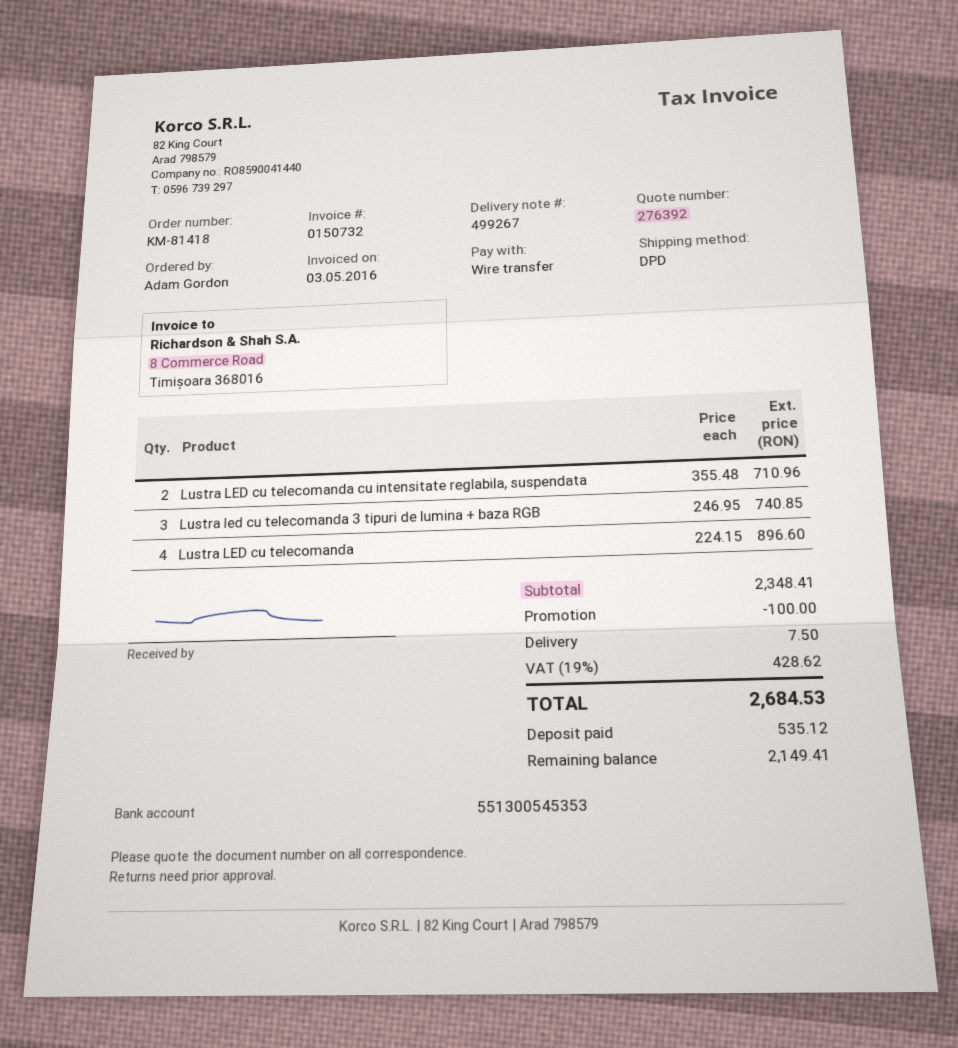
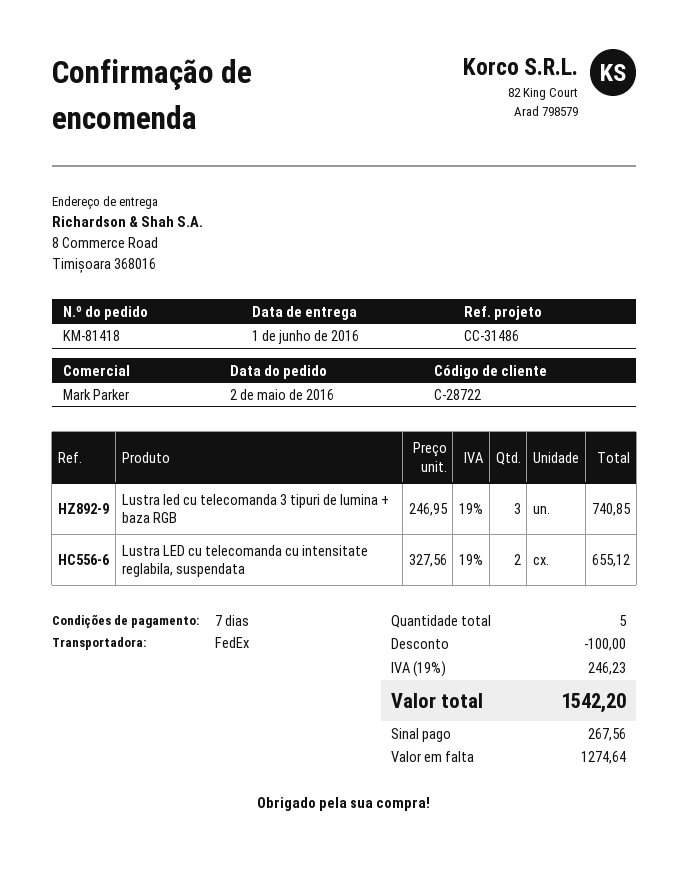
shipping method: DPD -> FedEx
Lustra LED cu telecomanda cu intensitate reglabila, suspendata: 2 x 355.48 = 710.96 -> 2 x 327.56 = 655.12
Lustra LED cu telecomanda: 4 x 224.15 = 896.60 -> none
shipping: 7.50 -> none
tax: 19% = 428.62 -> 19% = 246.23
total: 2684.53 -> 1542.20
deposit: 535.12 -> 267.56
balance: 2149.41 -> 1274.64

